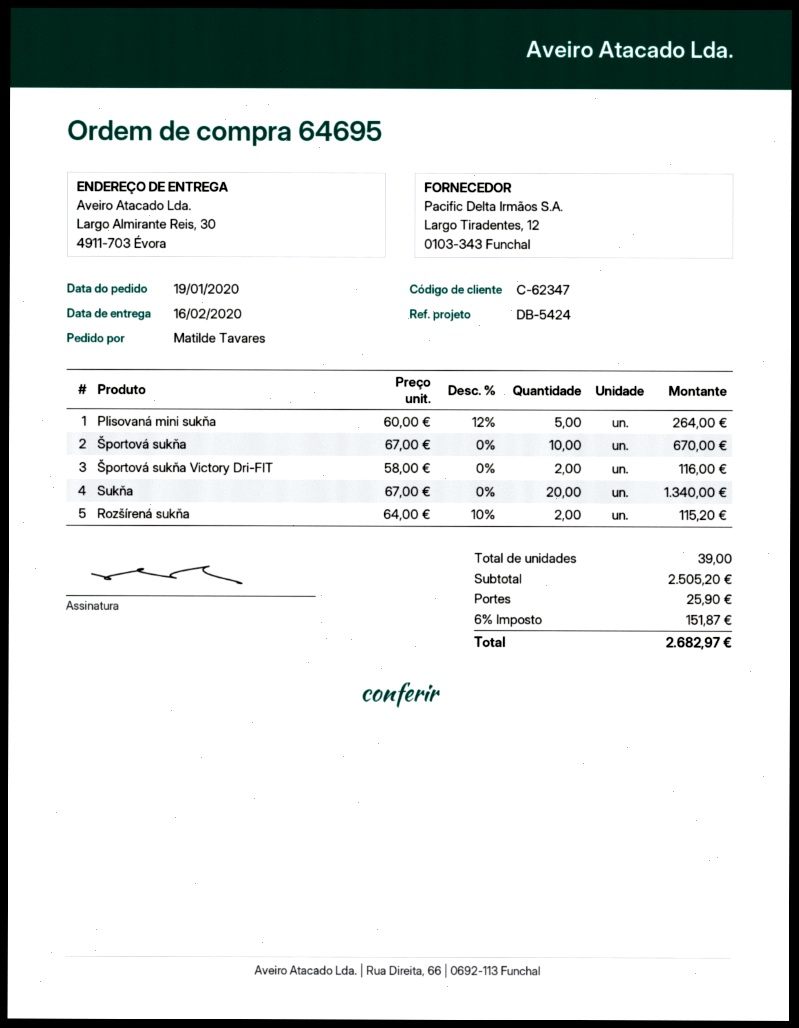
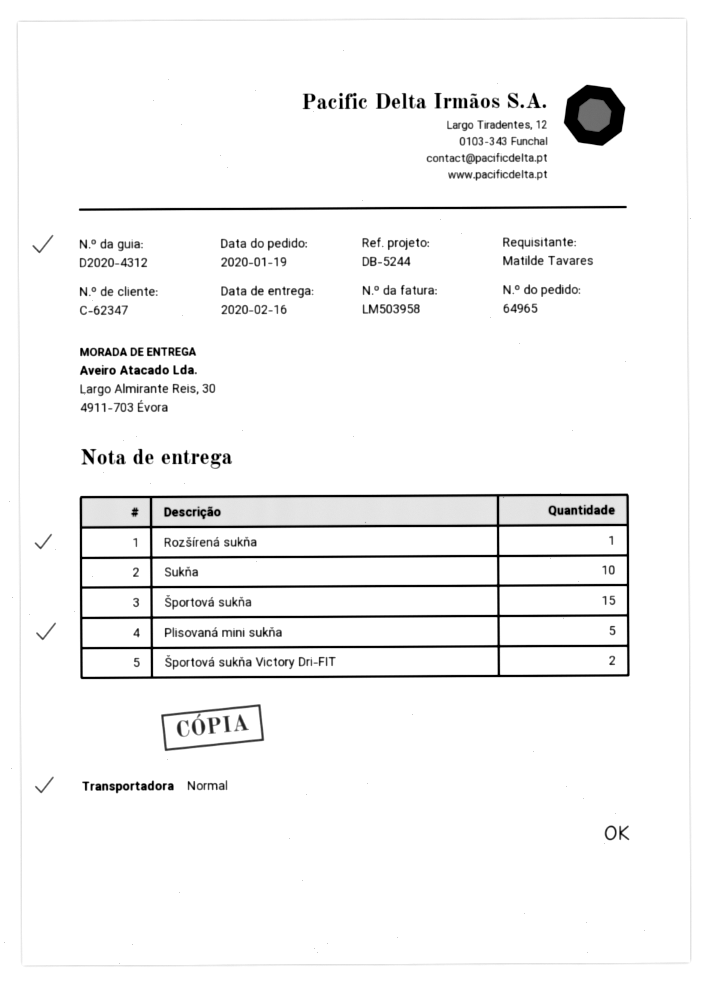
order number: 64695 -> 64965
reference: DB-5424 -> DB-5244
Športová sukňa: 10 -> 15
Sukňa: 20 -> 10
Rozšírená sukňa: 2 -> 1

